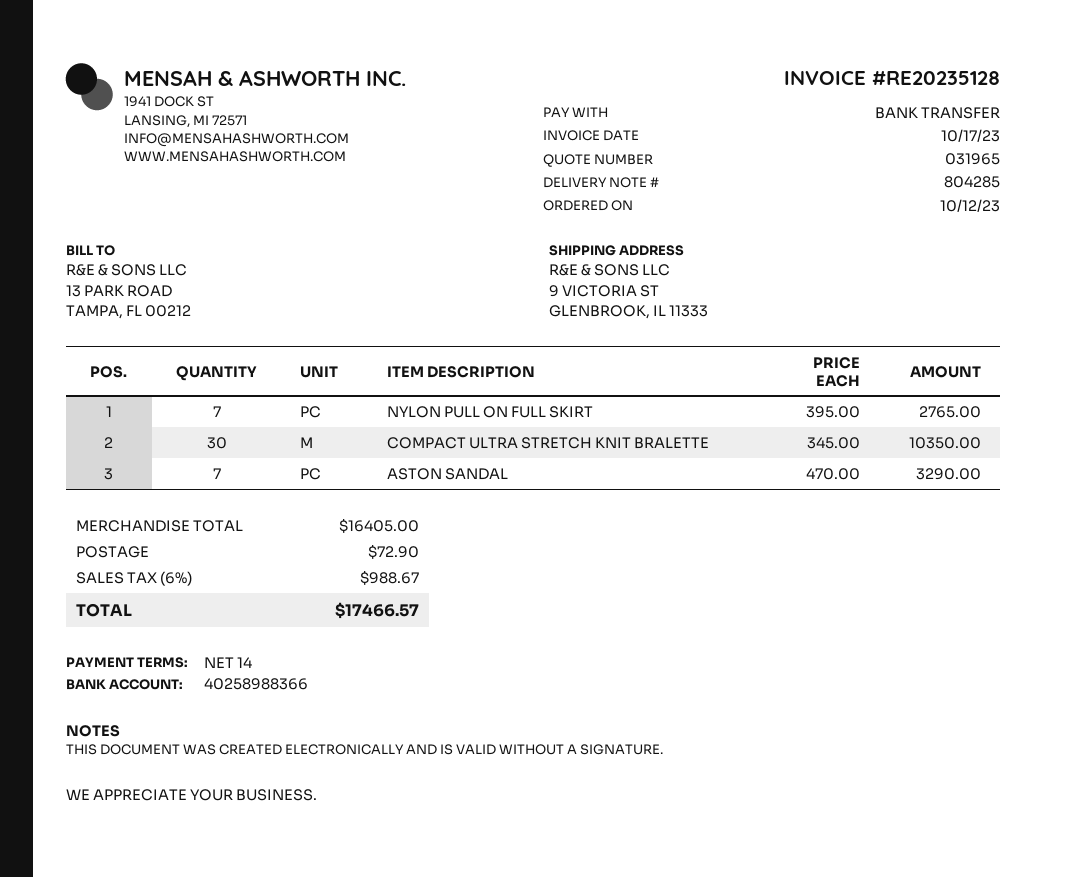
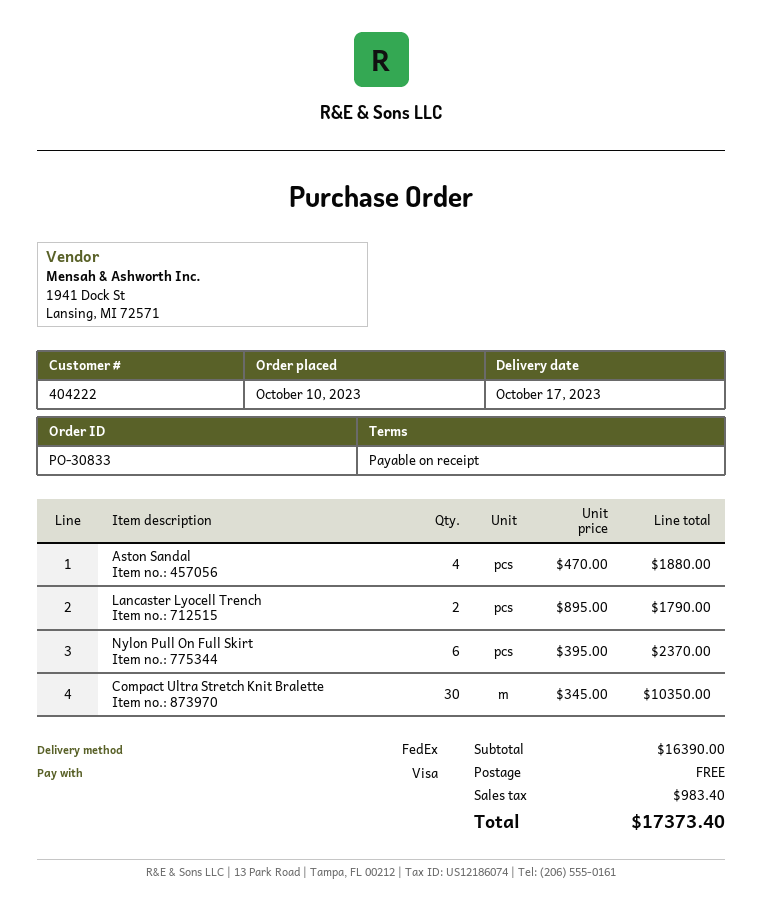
order date: 2023-10-12 -> 2023-10-10
payment terms: 14 days -> on receipt
payment method: bank transfer -> Visa
NYLON PULL ON FULL SKIRT: 7 x 395.00 = 2765.00 -> 6 x 395.00 = 2370.00
ASTON SANDAL: 7 x 470.00 = 3290.00 -> 4 x 470.00 = 1880.00
Lancaster Lyocell Trench: none -> 2 x 895.00 = 1790.00
subtotal: 16405.00 -> 16390.00
shipping: 72.90 -> 0.00
tax: 988.67 -> 983.40
total: 17466.57 -> 17373.40

